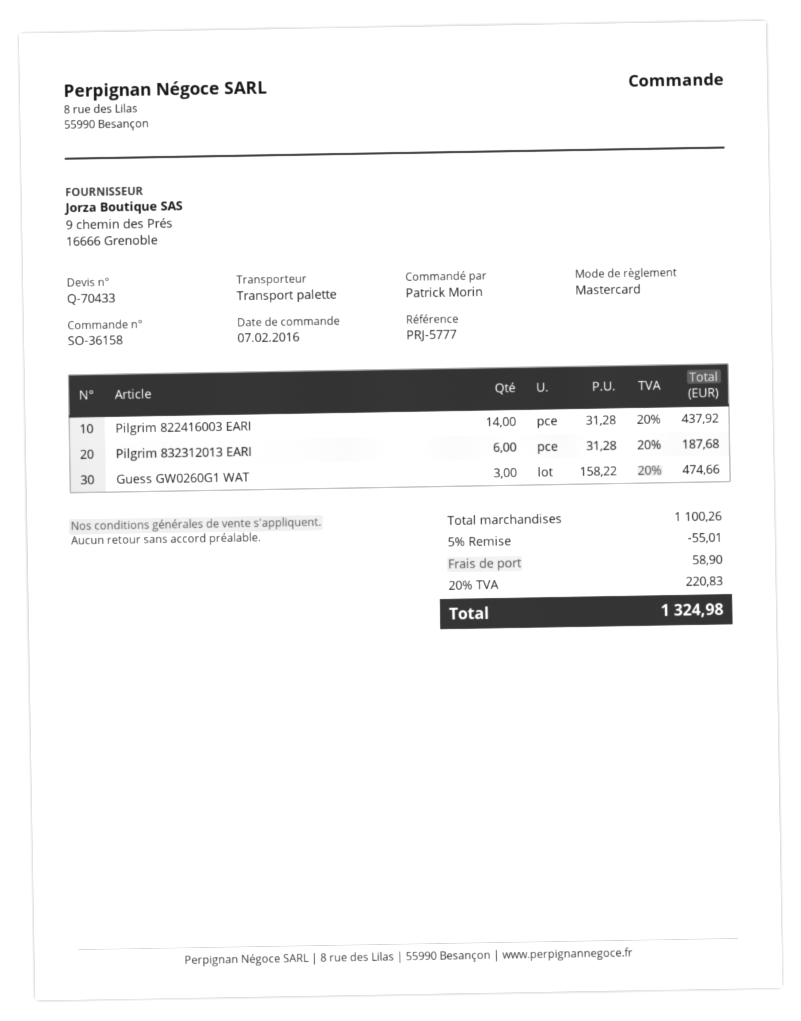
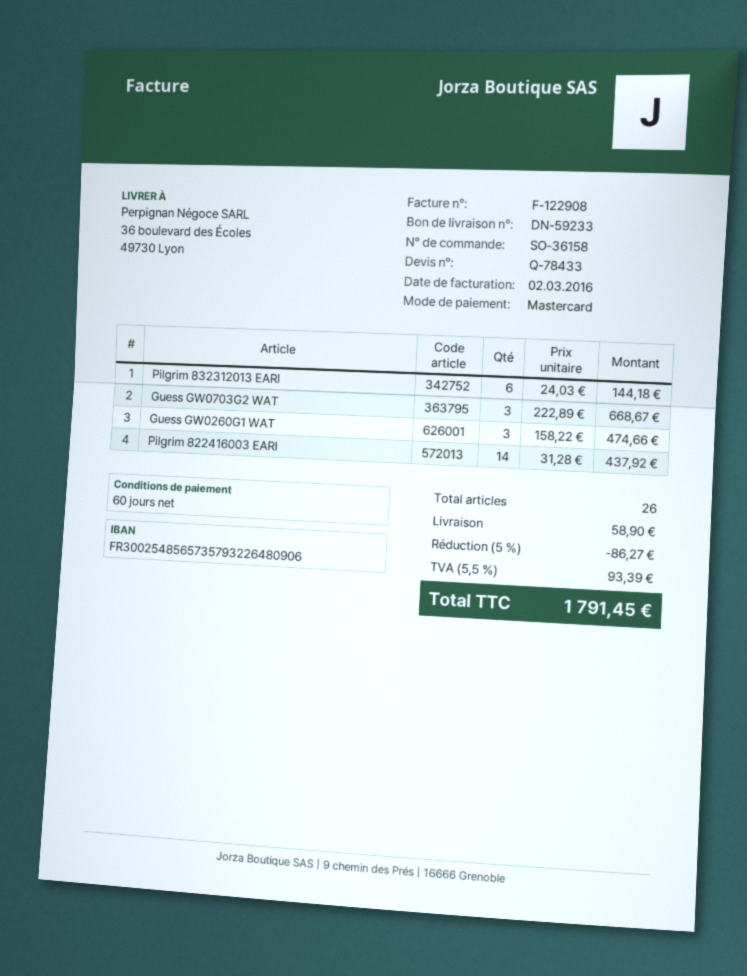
quote number: Q-70433 -> Q-78433
Pilgrim 832312013 EARI: 6 x 31.28 = 187.68 -> 6 x 24.03 = 144.18
Guess GW0703G2 WAT: none -> 3 x 222.89 = 668.67
discount: 5% = 55.01 -> 5% = 86.27
tax: 20% = 220.83 -> 5.5% = 93.39
total: 1324.98 -> 1791.45

